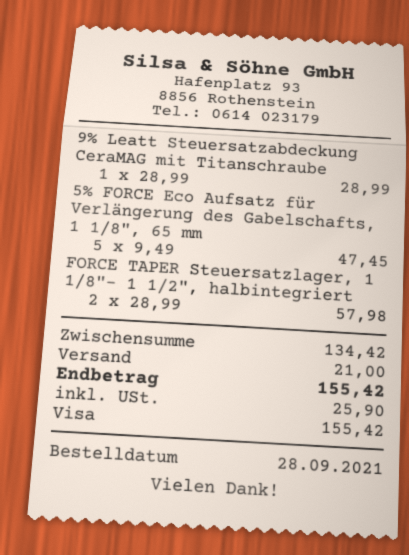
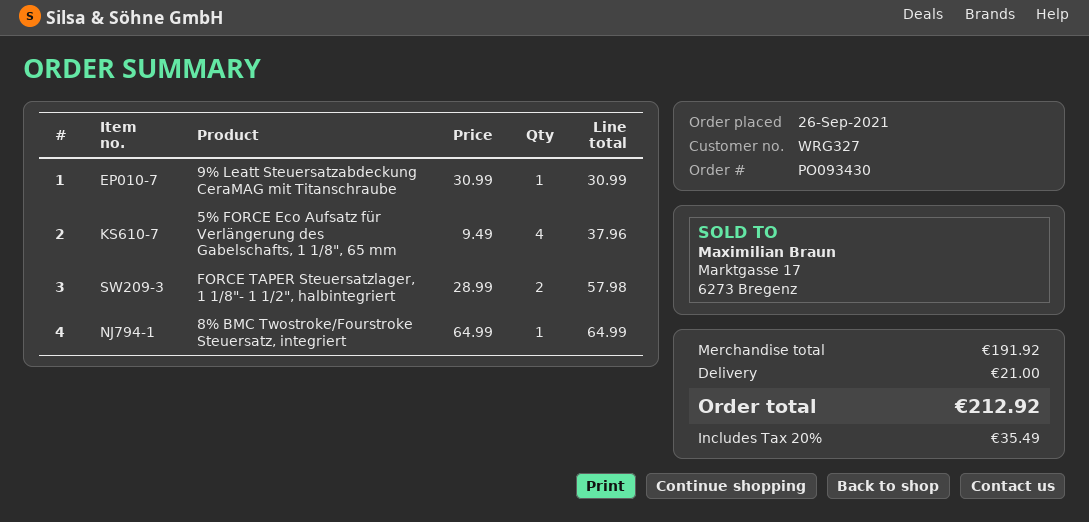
order date: 2021-09-28 -> 2021-09-26
9% Leatt Steuersatzabdeckung CeraMAG mit Titanschraube: 1 x 28.99 = 28.99 -> 1 x 30.99 = 30.99
5% FORCE Eco Aufsatz für Verlängerung des Gabelschafts, 1 1/8", 65 mm: 5 x 9.49 = 47.45 -> 4 x 9.49 = 37.96
8% BMC Twostroke/Fourstroke Steuersatz, integriert: none -> 1 x 64.99 = 64.99
subtotal: 134.42 -> 191.92
tax: 25.90 -> 35.49
total: 155.42 -> 212.92

